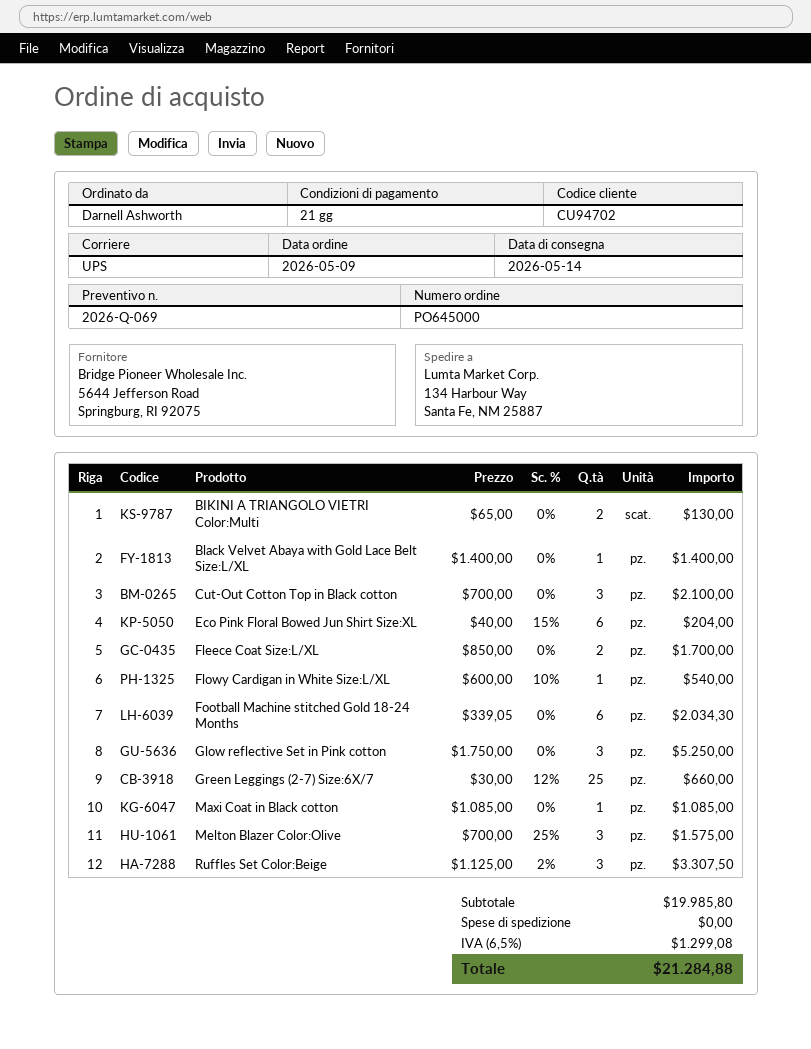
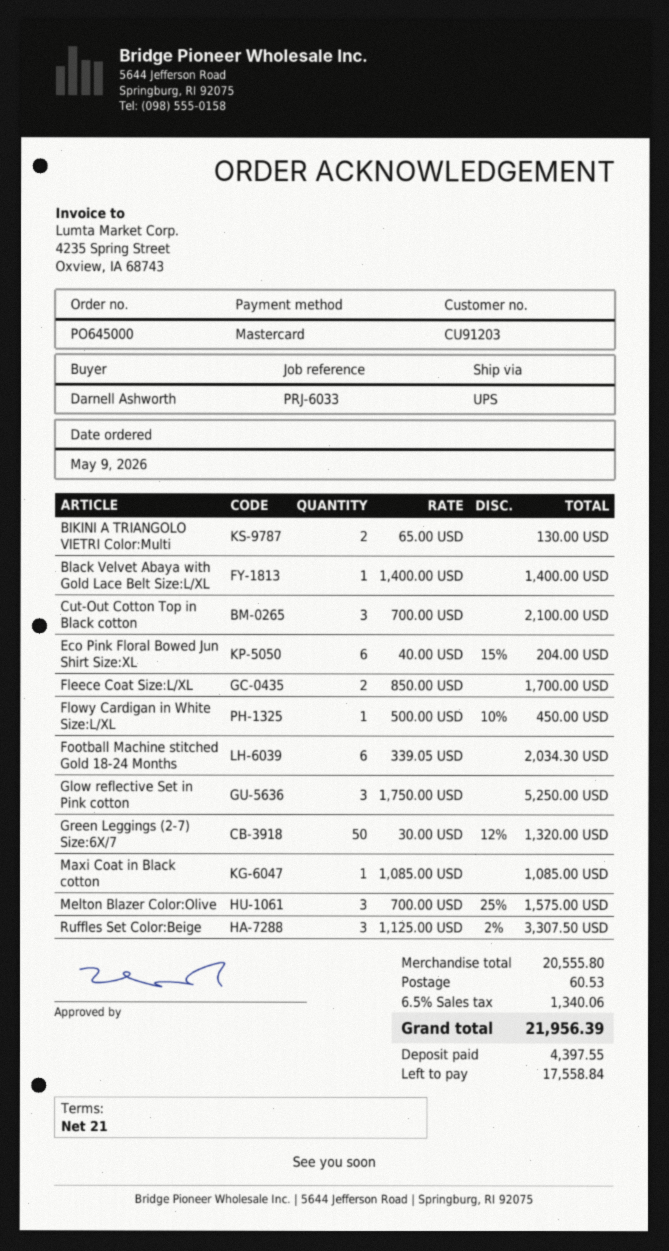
customer number: CU94702 -> CU91203
Flowy Cardigan in White Size:L/XL: 1 x 600.00 - 10% = 540.00 -> 1 x 500.00 - 10% = 450.00
Green Leggings (2-7) Size:6X/7: 25 x 30.00 - 12% = 660.00 -> 50 x 30.00 - 12% = 1320.00
subtotal: 19985.80 -> 20555.80
shipping: 0.00 -> 60.53
tax: 6.5% = 1299.08 -> 6.5% = 1340.06
total: 21284.88 -> 21956.39

